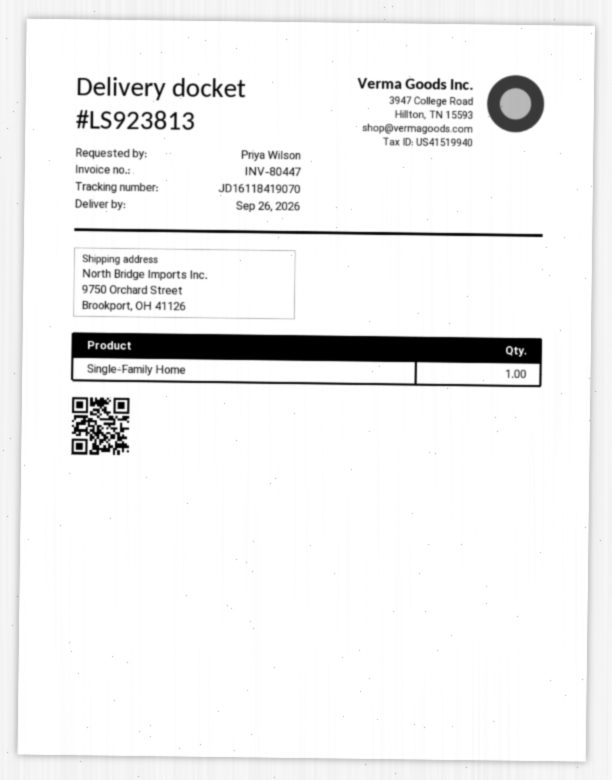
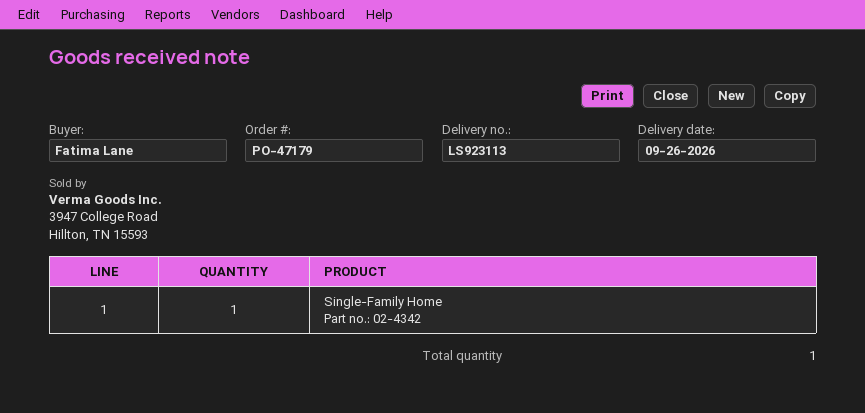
delivery note number: LS923813 -> LS923113
ordered by: Priya Wilson -> Fatima Lane

